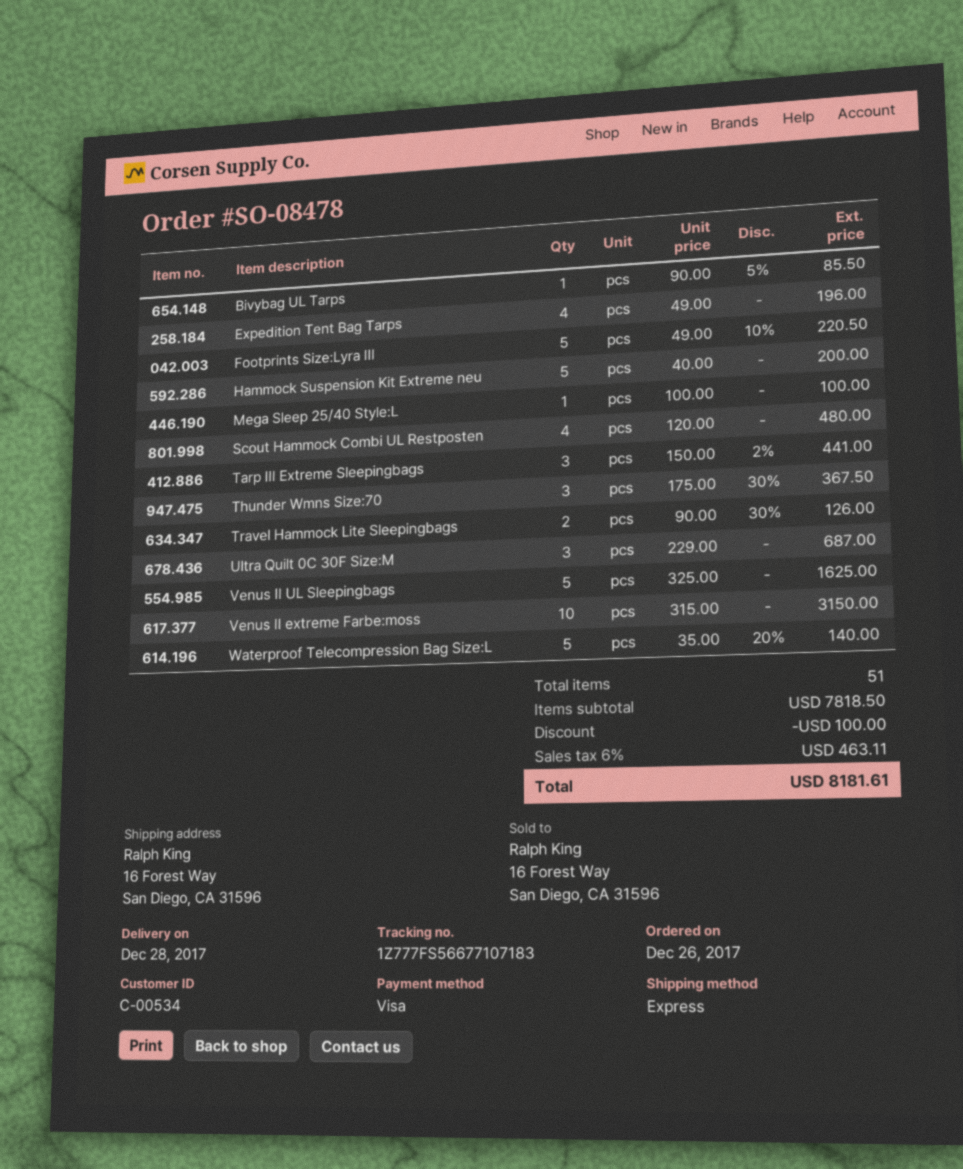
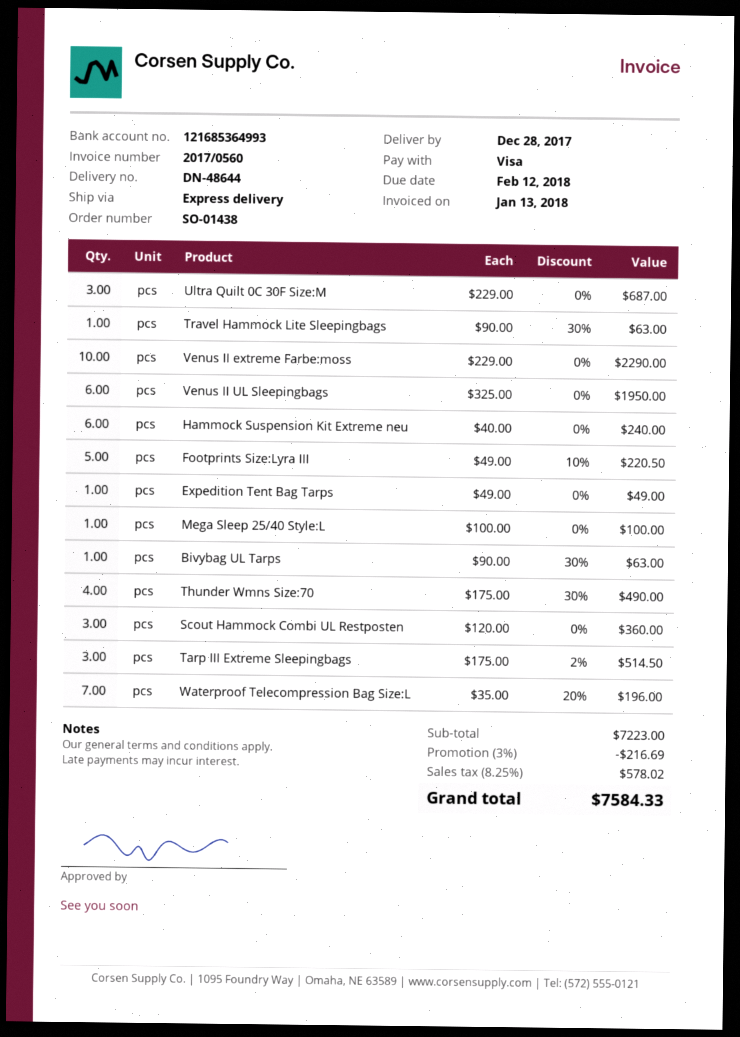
order number: SO-08478 -> SO-01438
Bivybag UL Tarps: 1 x 90.00 - 5% = 85.50 -> 1 x 90.00 - 30% = 63.00
Expedition Tent Bag Tarps: 4 x 49.00 = 196.00 -> 1 x 49.00 = 49.00
Hammock Suspension Kit Extreme neu: 5 x 40.00 = 200.00 -> 6 x 40.00 = 240.00
Scout Hammock Combi UL Restposten: 4 x 120.00 = 480.00 -> 3 x 120.00 = 360.00
Tarp III Extreme Sleepingbags: 3 x 150.00 - 2% = 441.00 -> 3 x 175.00 - 2% = 514.50
Thunder Wmns Size:70: 3 x 175.00 - 30% = 367.50 -> 4 x 175.00 - 30% = 490.00
Travel Hammock Lite Sleepingbags: 2 x 90.00 - 30% = 126.00 -> 1 x 90.00 - 30% = 63.00
Venus II UL Sleepingbags: 5 x 325.00 = 1625.00 -> 6 x 325.00 = 1950.00
Venus II extreme Farbe:moss: 10 x 315.00 = 3150.00 -> 10 x 229.00 = 2290.00
Waterproof Telecompression Bag Size:L: 5 x 35.00 - 20% = 140.00 -> 7 x 35.00 - 20% = 196.00
subtotal: 7818.50 -> 7223.00
discount: 100.00 -> 216.69
tax: 6% = 463.11 -> 8.25% = 578.02
total: 8181.61 -> 7584.33

